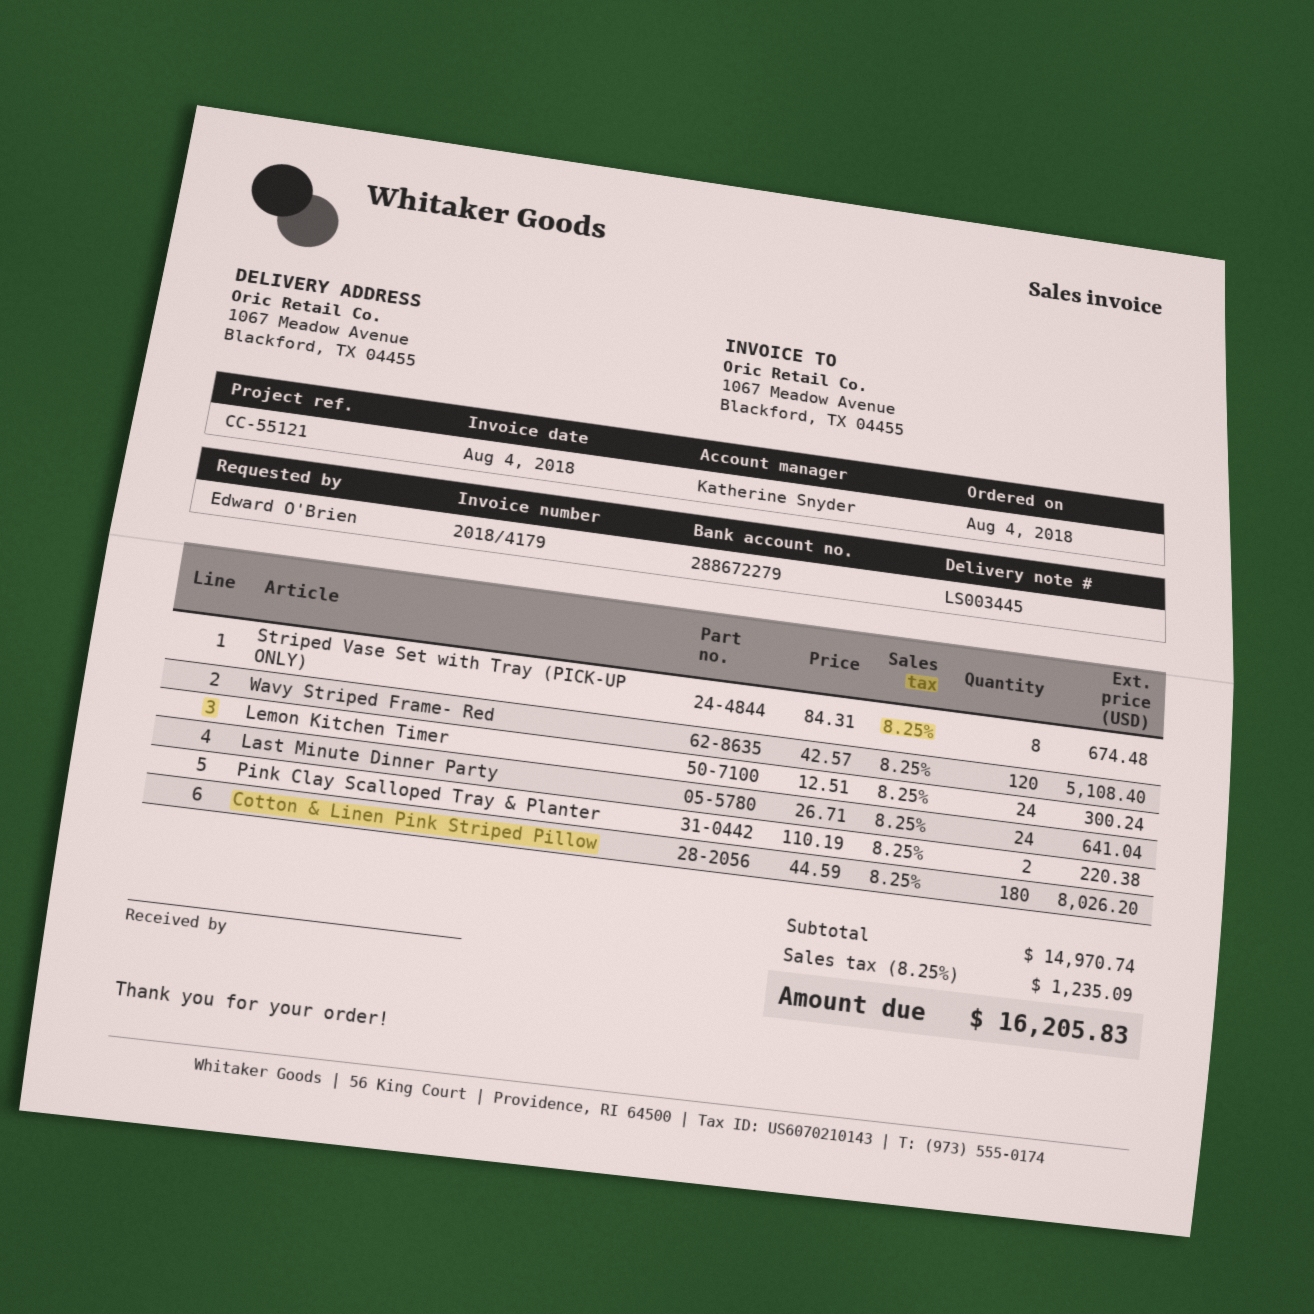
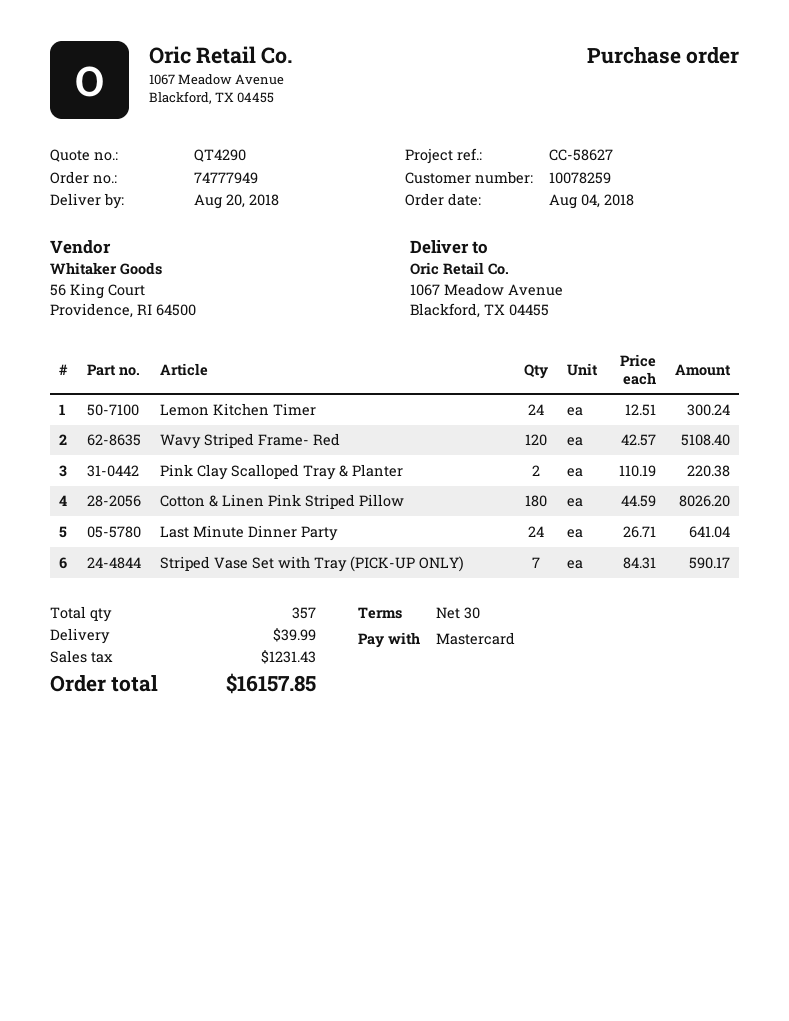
reference: CC-55121 -> CC-58627
Striped Vase Set with Tray (PICK-UP ONLY): 8 x 84.31 = 674.48 -> 7 x 84.31 = 590.17
shipping: none -> 39.99
tax: 1235.09 -> 1231.43
total: 16205.83 -> 16157.85

